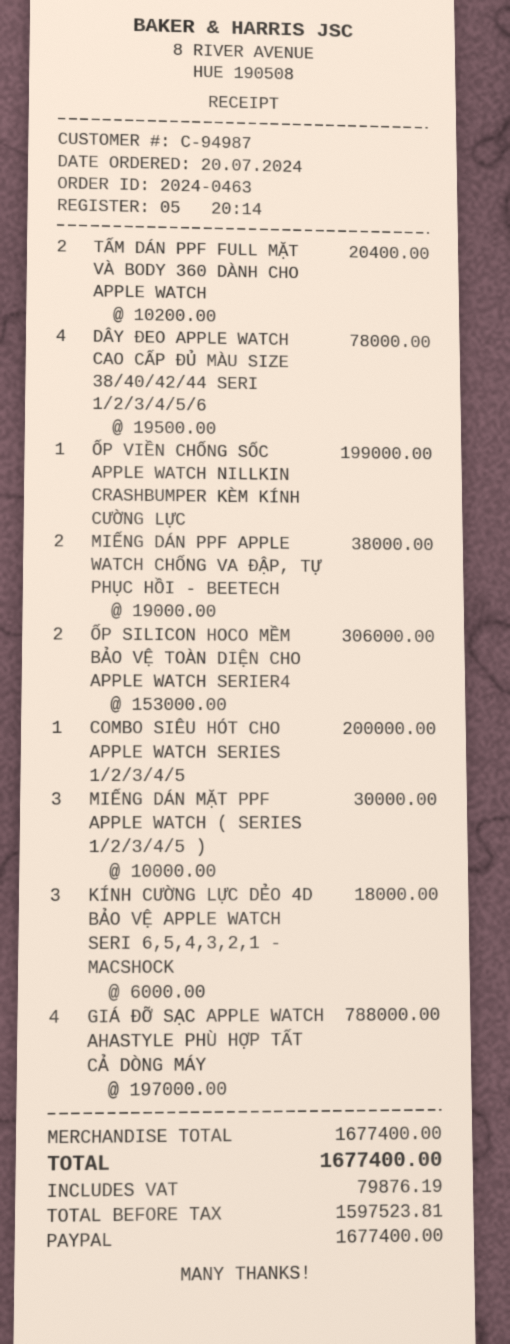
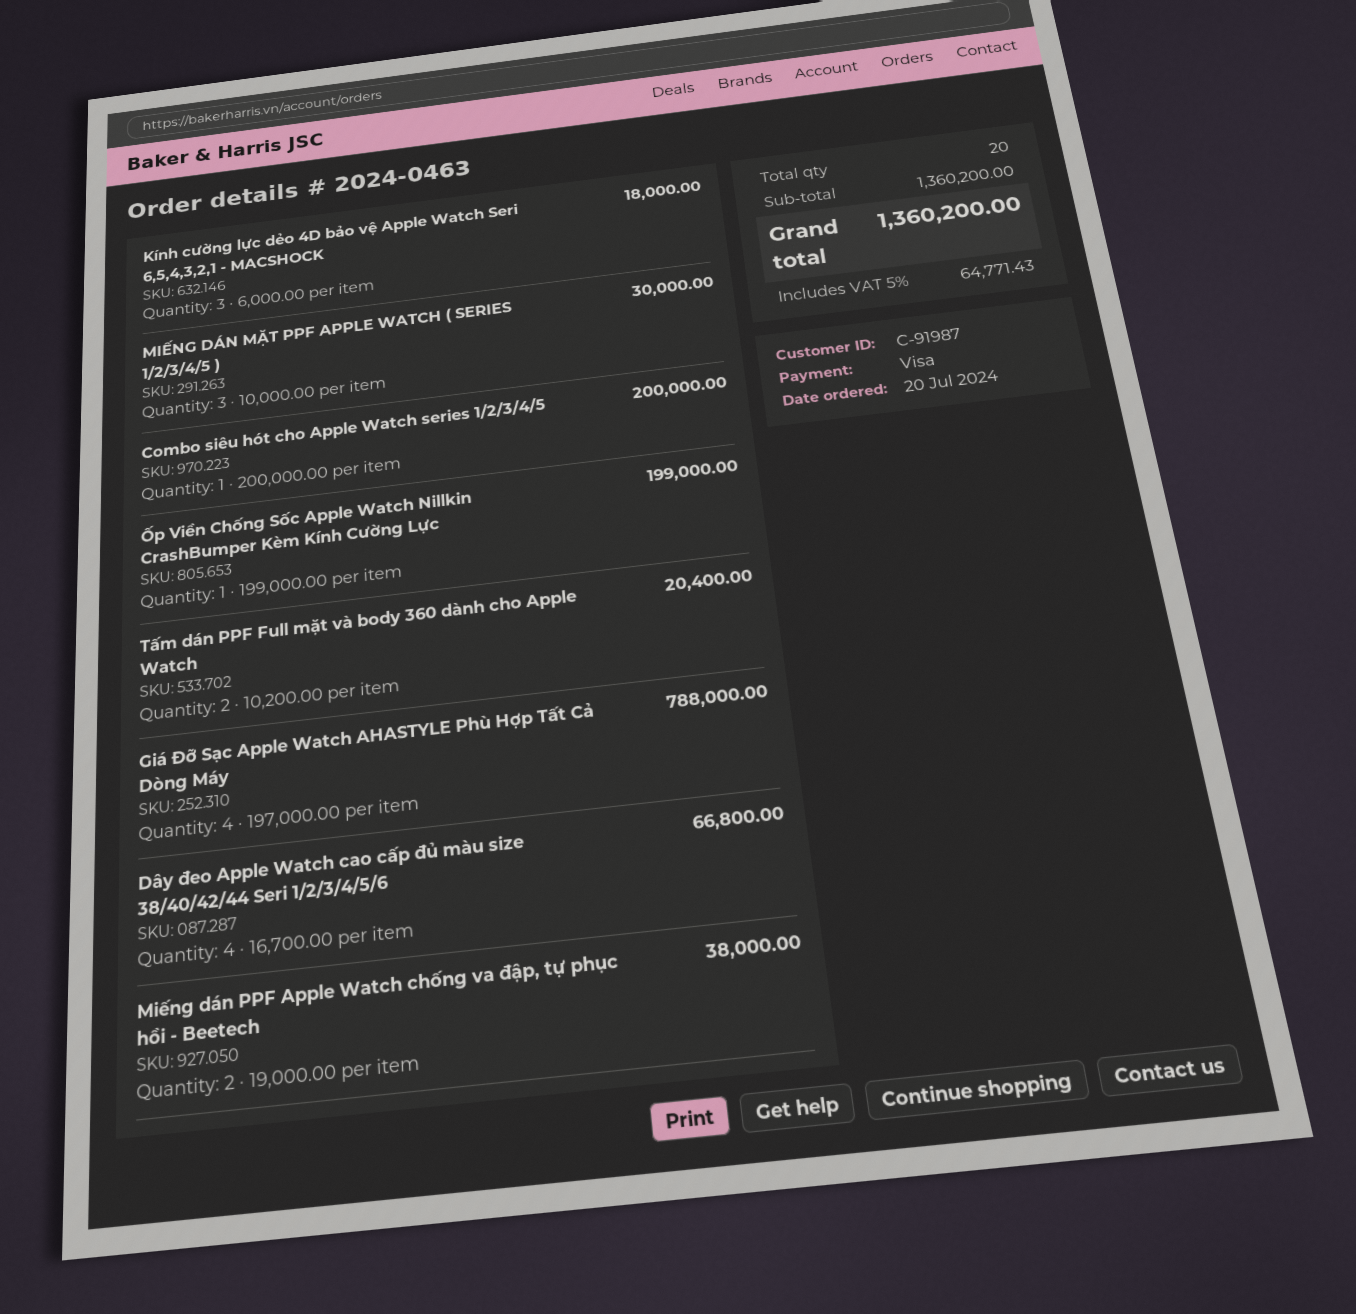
customer number: C-94987 -> C-91987
payment method: PayPal -> Visa
DÂY ĐEO APPLE WATCH CAO CẤP ĐỦ MÀU SIZE 38/40/42/44 SERI 1/2/3/4/5/6: 4 x 19500.00 = 78000.00 -> 4 x 16700.00 = 66800.00
ỐP SILICON HOCO MỀM BẢO VỆ TOÀN DIỆN CHO APPLE WATCH SERIER4: 2 x 153000.00 = 306000.00 -> none
subtotal: 1677400.00 -> 1360200.00
tax: 79876.19 -> 64771.43
total: 1677400.00 -> 1360200.00

